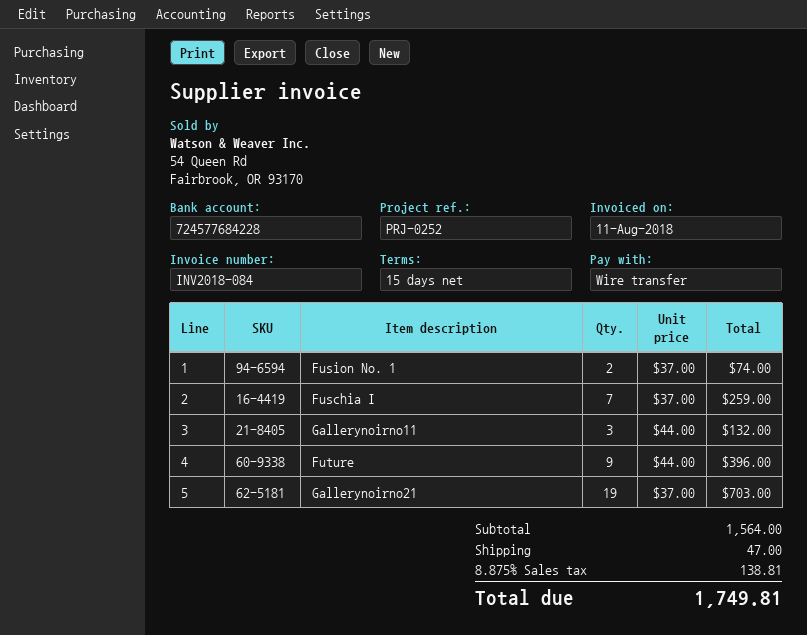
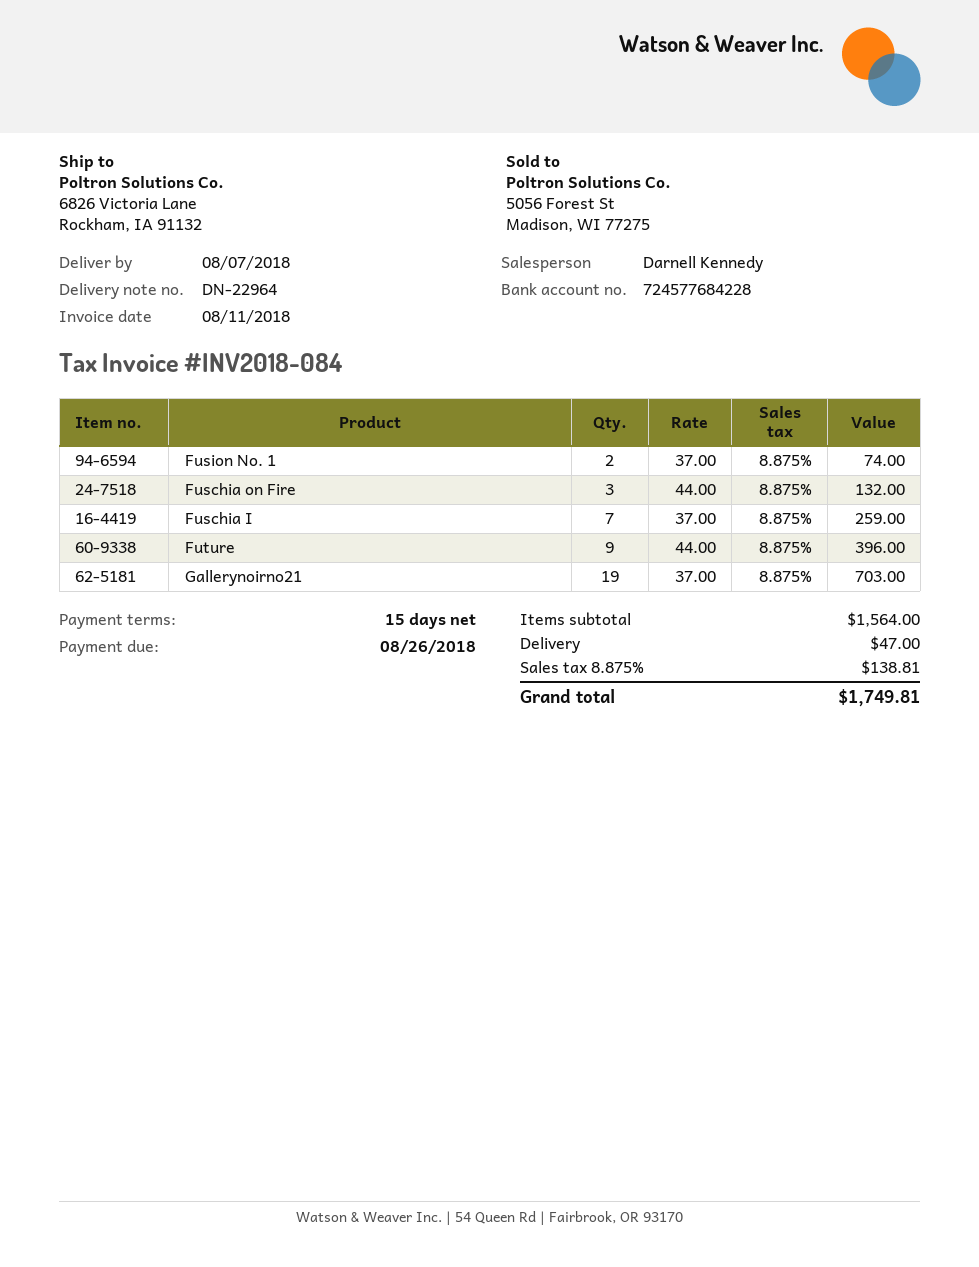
Gallerynoirno11: 3 x 44.00 = 132.00 -> none
Fuschia on Fire: none -> 3 x 44.00 = 132.00

